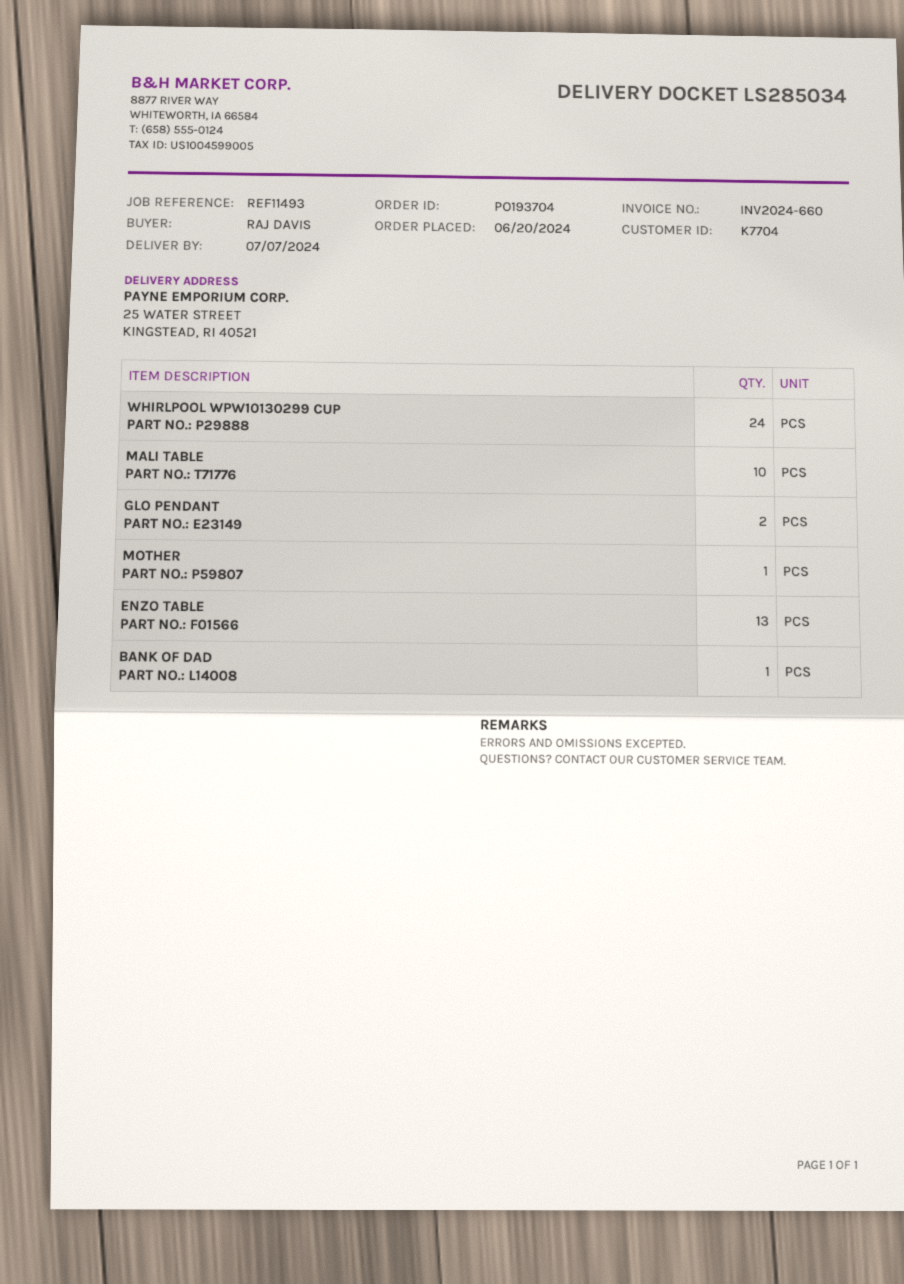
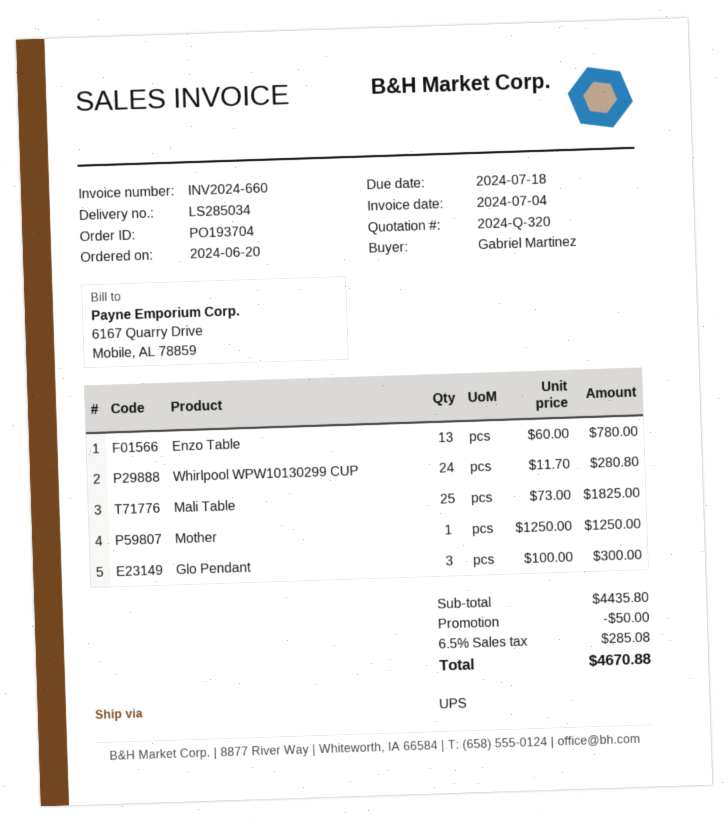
ordered by: RAJ DAVIS -> Gabriel Martinez
MALI TABLE: 10 -> 25
GLO PENDANT: 2 -> 3
BANK OF DAD: 1 -> none

